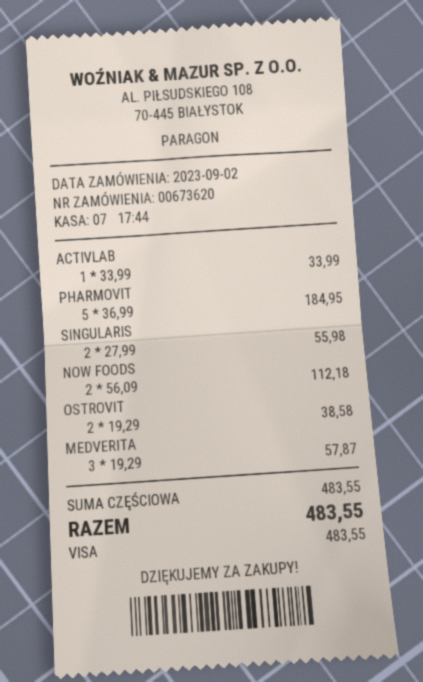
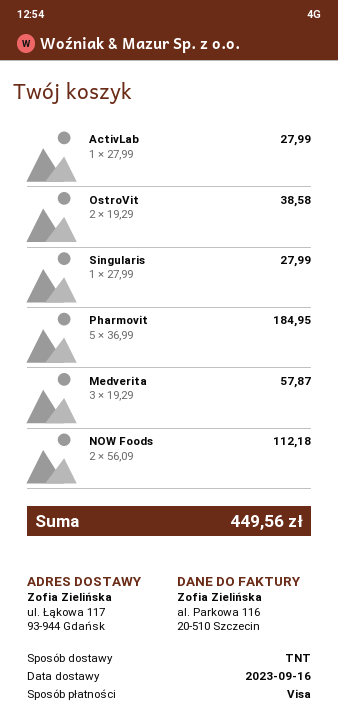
ACTIVLAB: 1 x 33.99 = 33.99 -> 1 x 27.99 = 27.99
SINGULARIS: 2 x 27.99 = 55.98 -> 1 x 27.99 = 27.99
total: 483.55 -> 449.56

